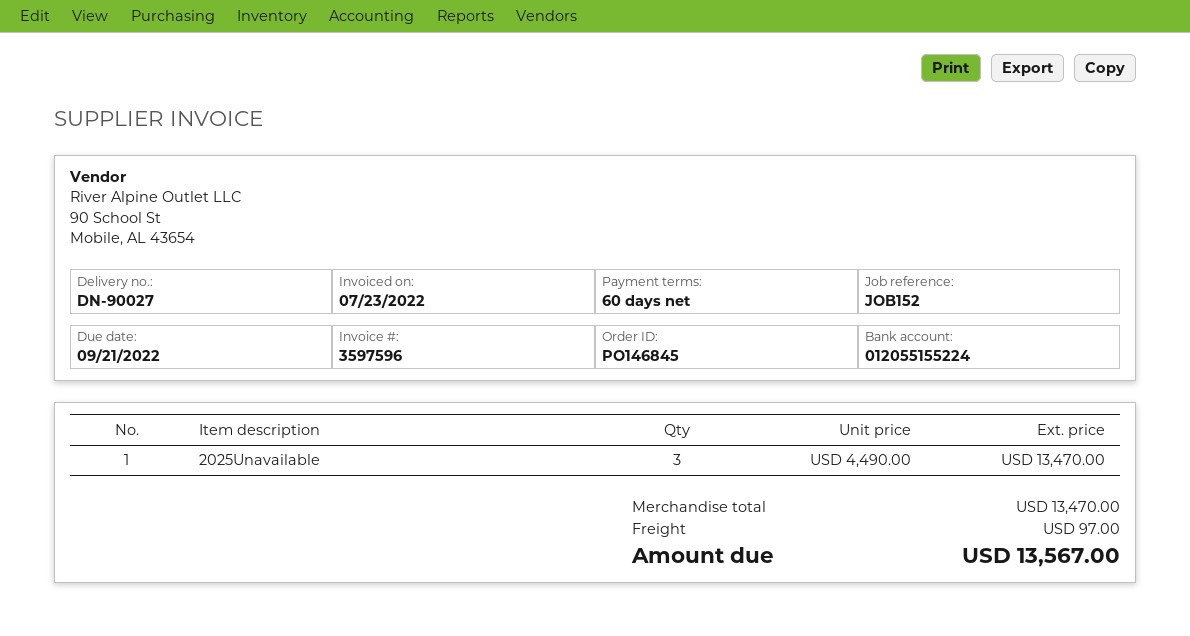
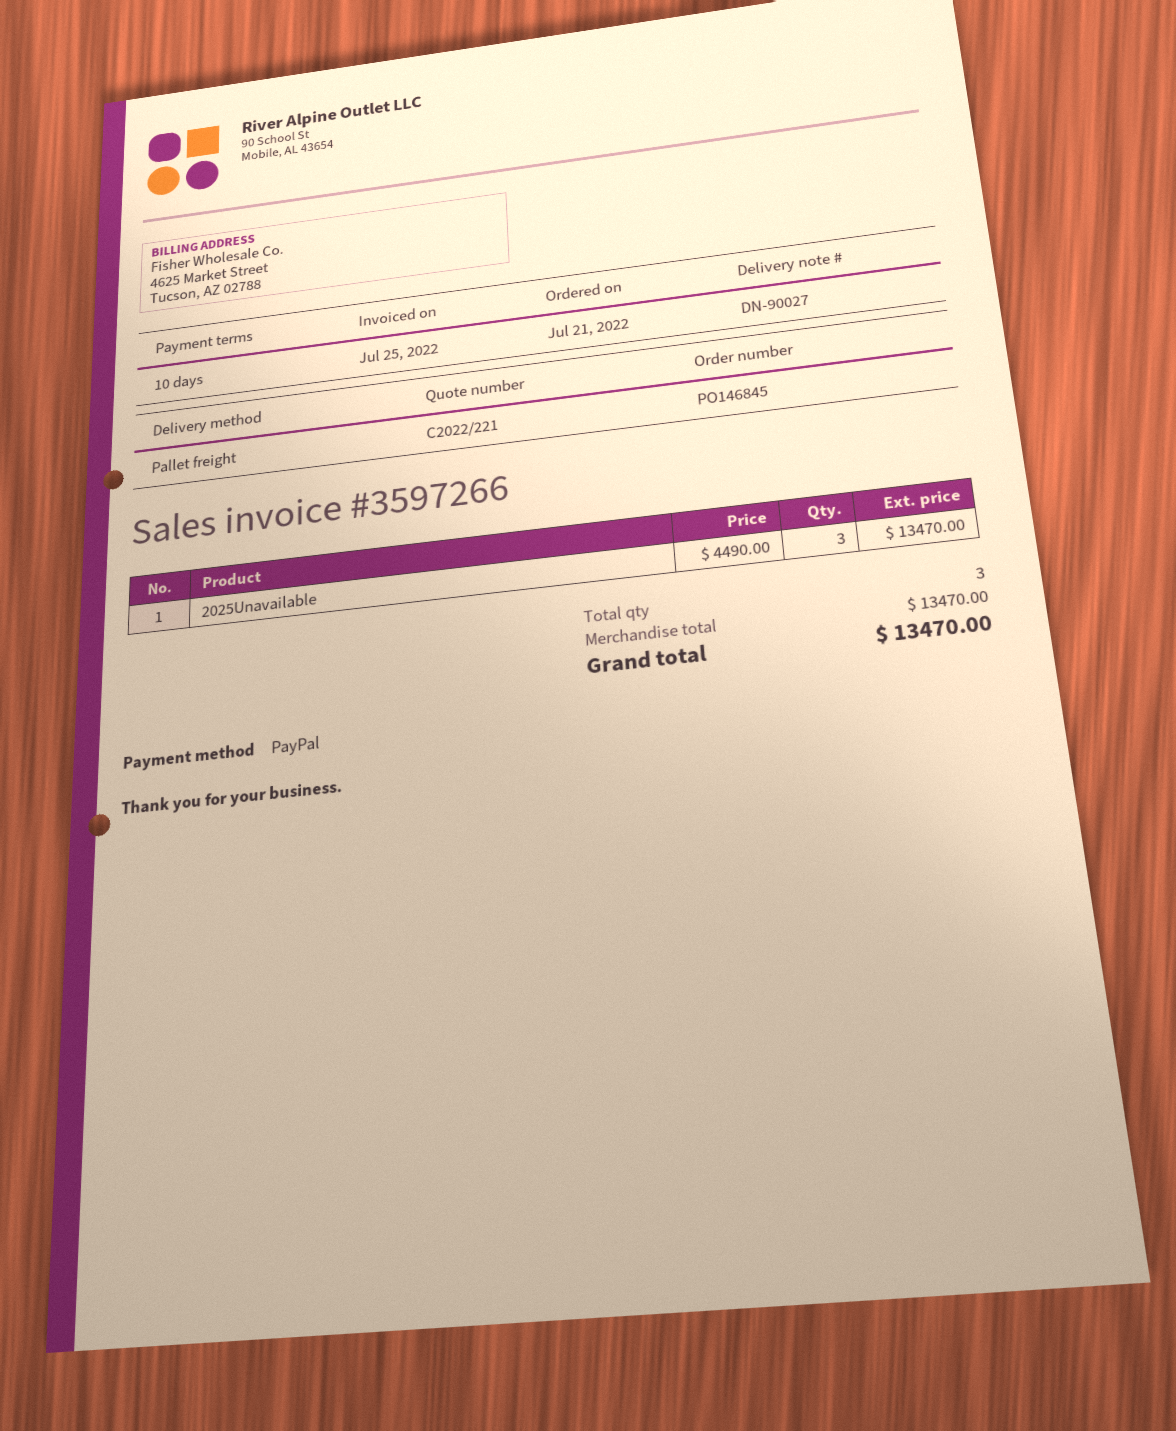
invoice number: 3597596 -> 3597266
invoice date: 2022-07-23 -> 2022-07-25
payment terms: 60 days -> 10 days
shipping: 97.00 -> none
total: 13567.00 -> 13470.00

